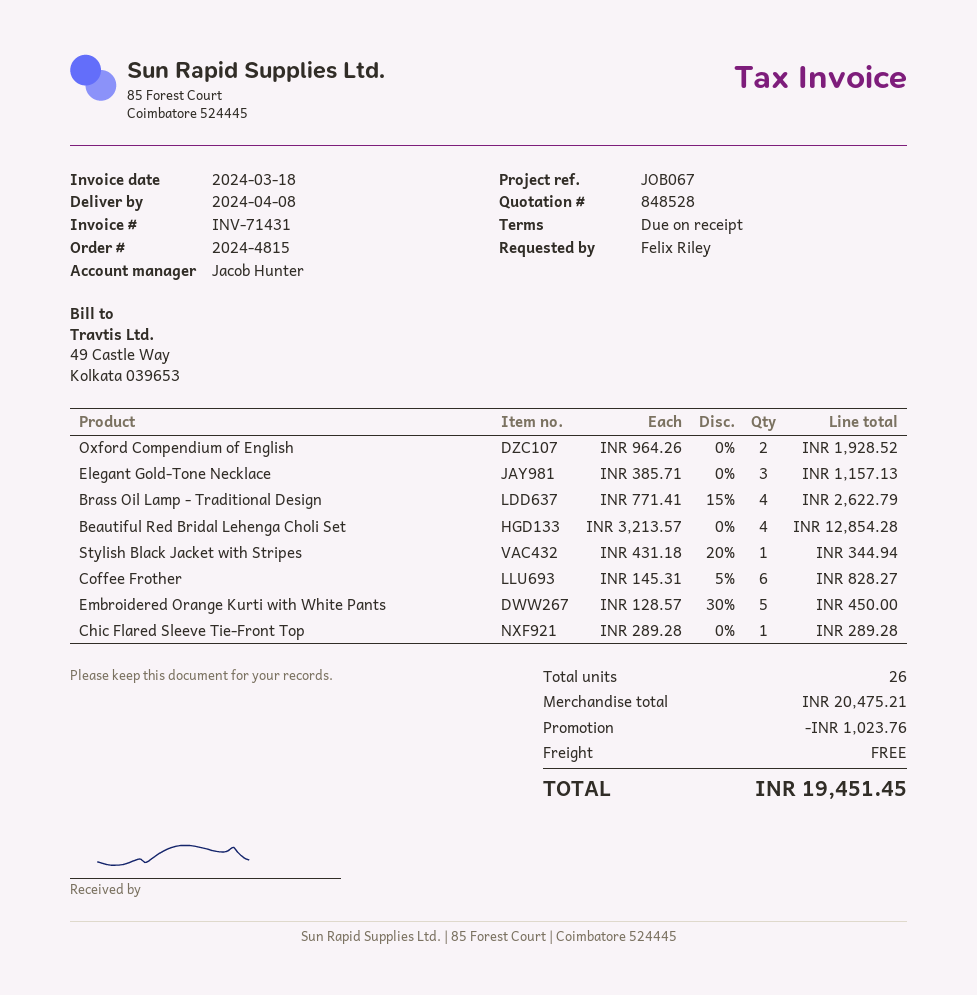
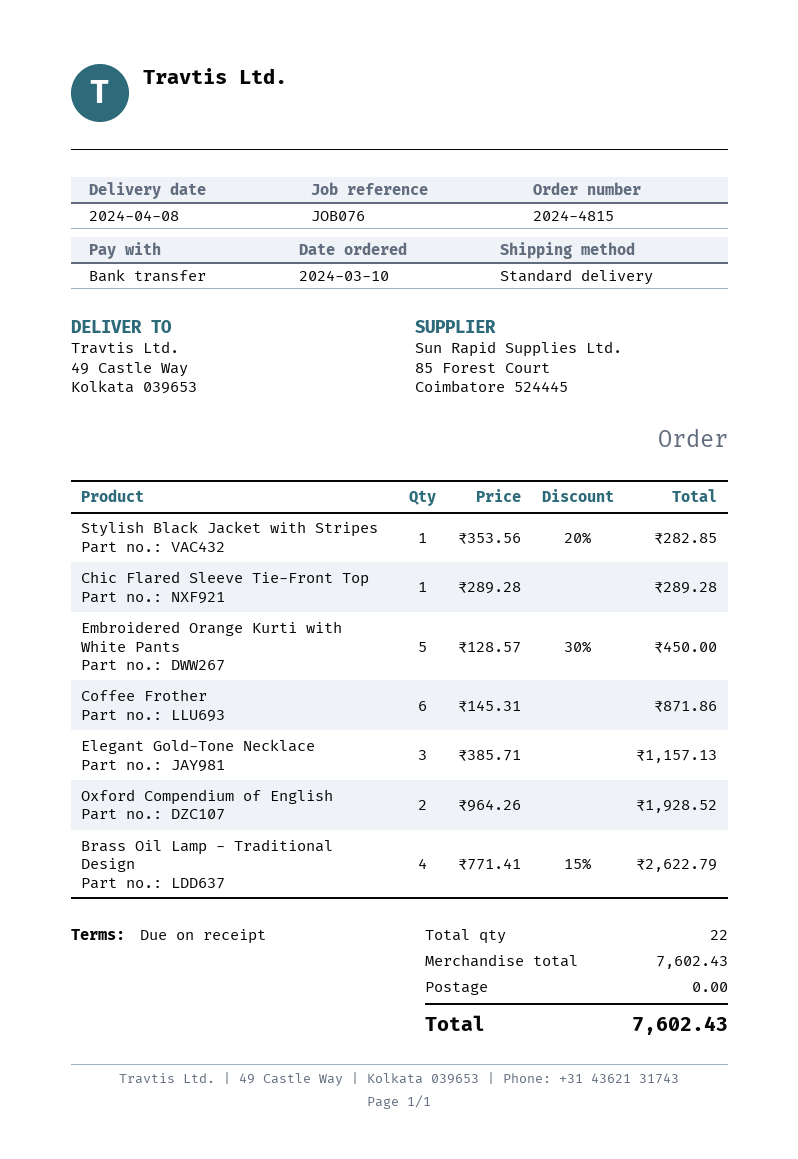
reference: JOB067 -> JOB076
Beautiful Red Bridal Lehenga Choli Set: 4 x 3213.57 = 12854.28 -> none
Stylish Black Jacket with Stripes: 1 x 431.18 - 20% = 344.94 -> 1 x 353.56 - 20% = 282.85
Coffee Frother: 6 x 145.31 - 5% = 828.27 -> 6 x 145.31 = 871.86
total quantity: 26 -> 22
subtotal: 20475.21 -> 7602.43
discount: 1023.76 -> none
total: 19451.45 -> 7602.43

